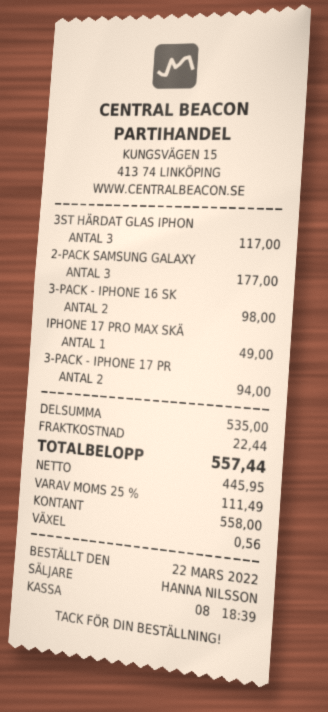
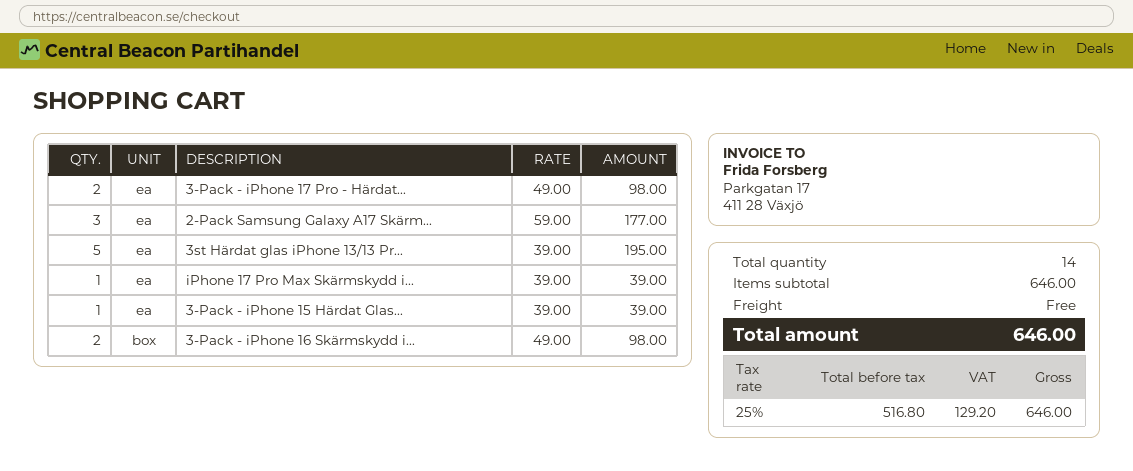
3ST HÄRDAT GLAS IPHON: 3 for 117.00 -> 5 for 195.00
IPHONE 17 PRO MAX SKÄ: 1 for 49.00 -> 1 for 39.00
3-PACK - IPHONE 17 PR: 2 for 94.00 -> 2 for 98.00
3-Pack - iPhone 15 Härdat Glas...: none -> 1 for 39.00
subtotal: 535.00 -> 646.00
shipping: 22.44 -> 0.00
net: 445.95 -> 516.80
tax: 25% = 111.49 -> 25% = 129.20
total: 557.44 -> 646.00

